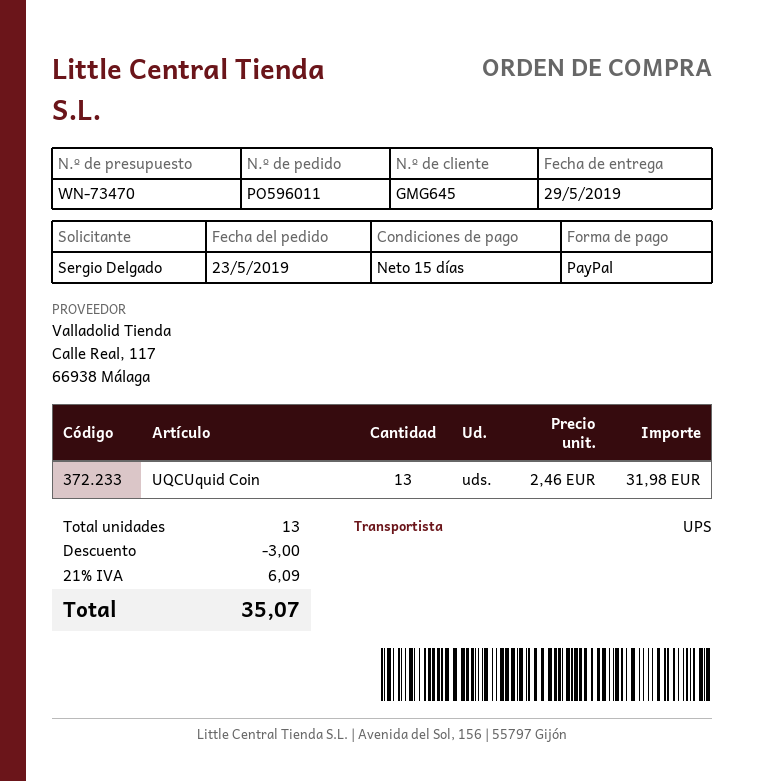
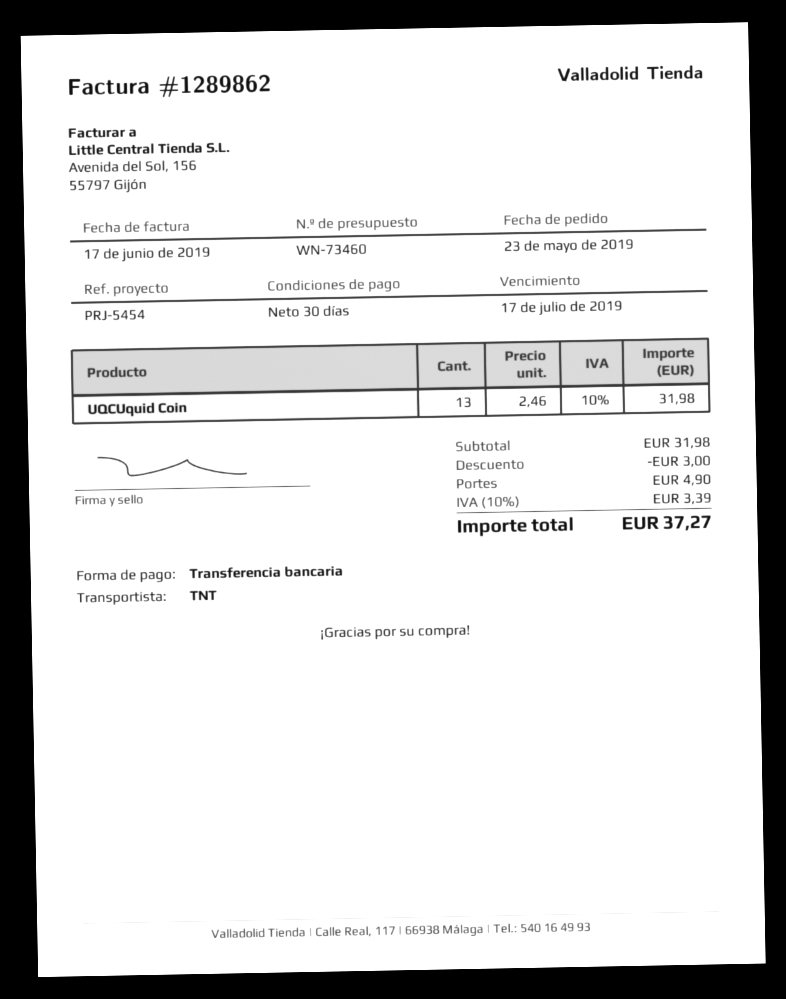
quote number: WN-73470 -> WN-73460
payment terms: 15 days -> 30 days
payment method: PayPal -> bank transfer
shipping method: UPS -> TNT
shipping: none -> 4.90
tax: 21% = 6.09 -> 10% = 3.39
total: 35.07 -> 37.27

